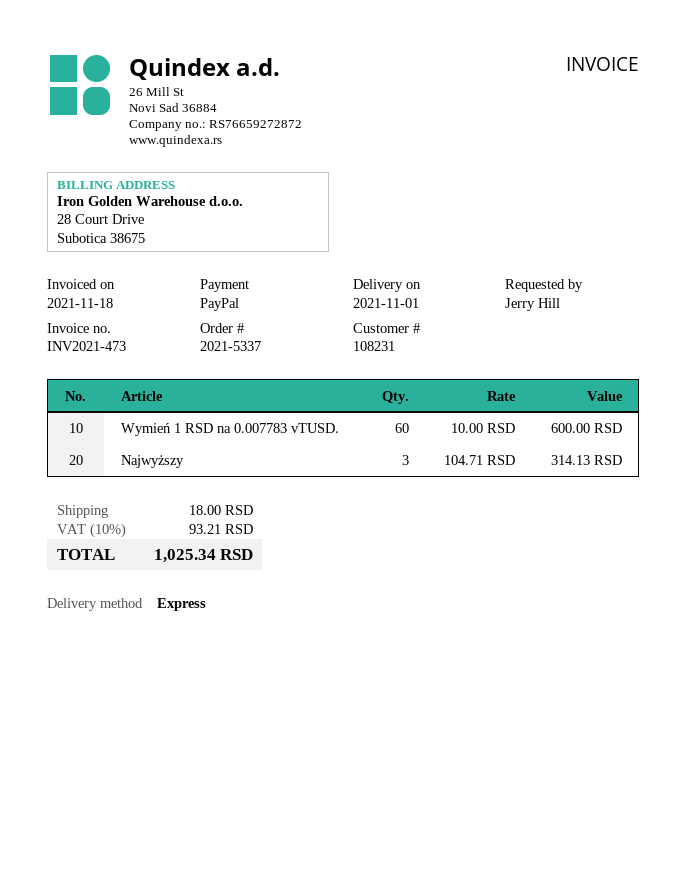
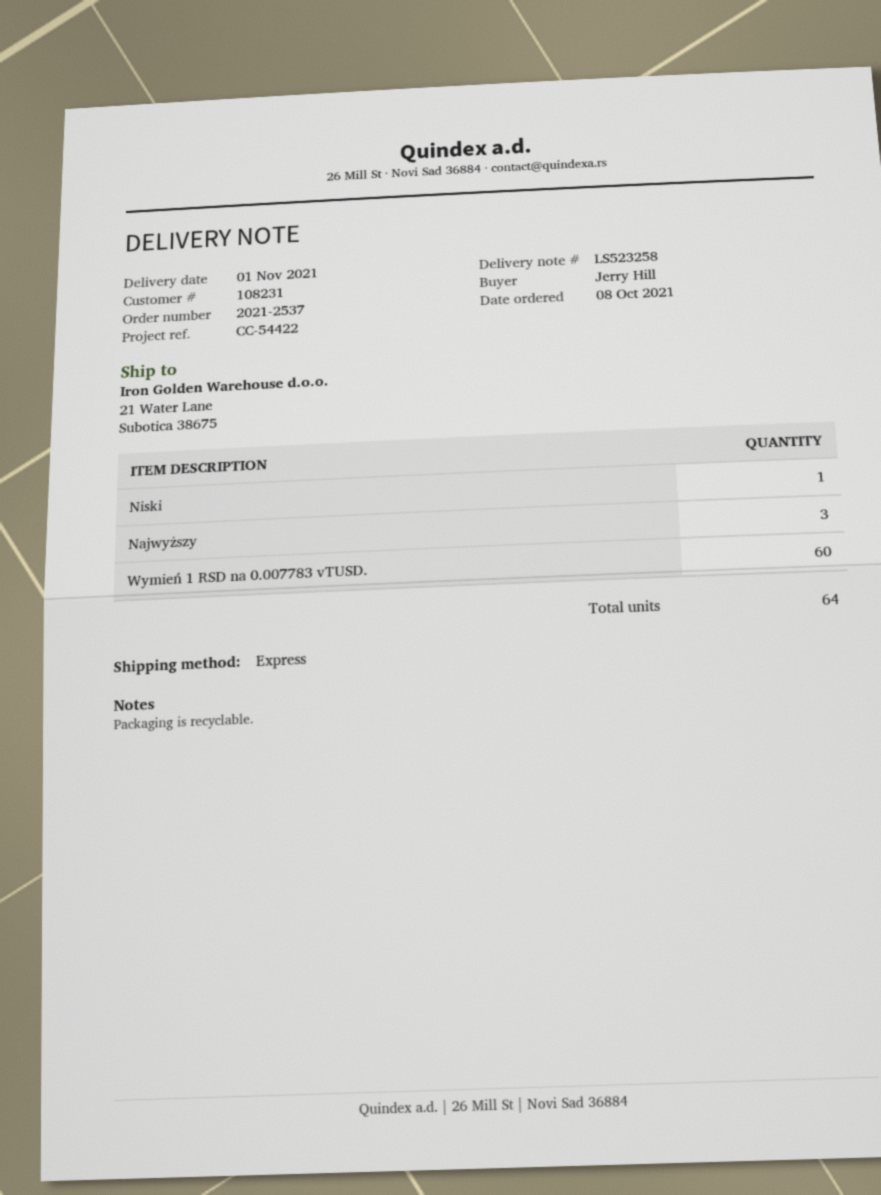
order number: 2021-5337 -> 2021-2537
Niski: none -> 1

